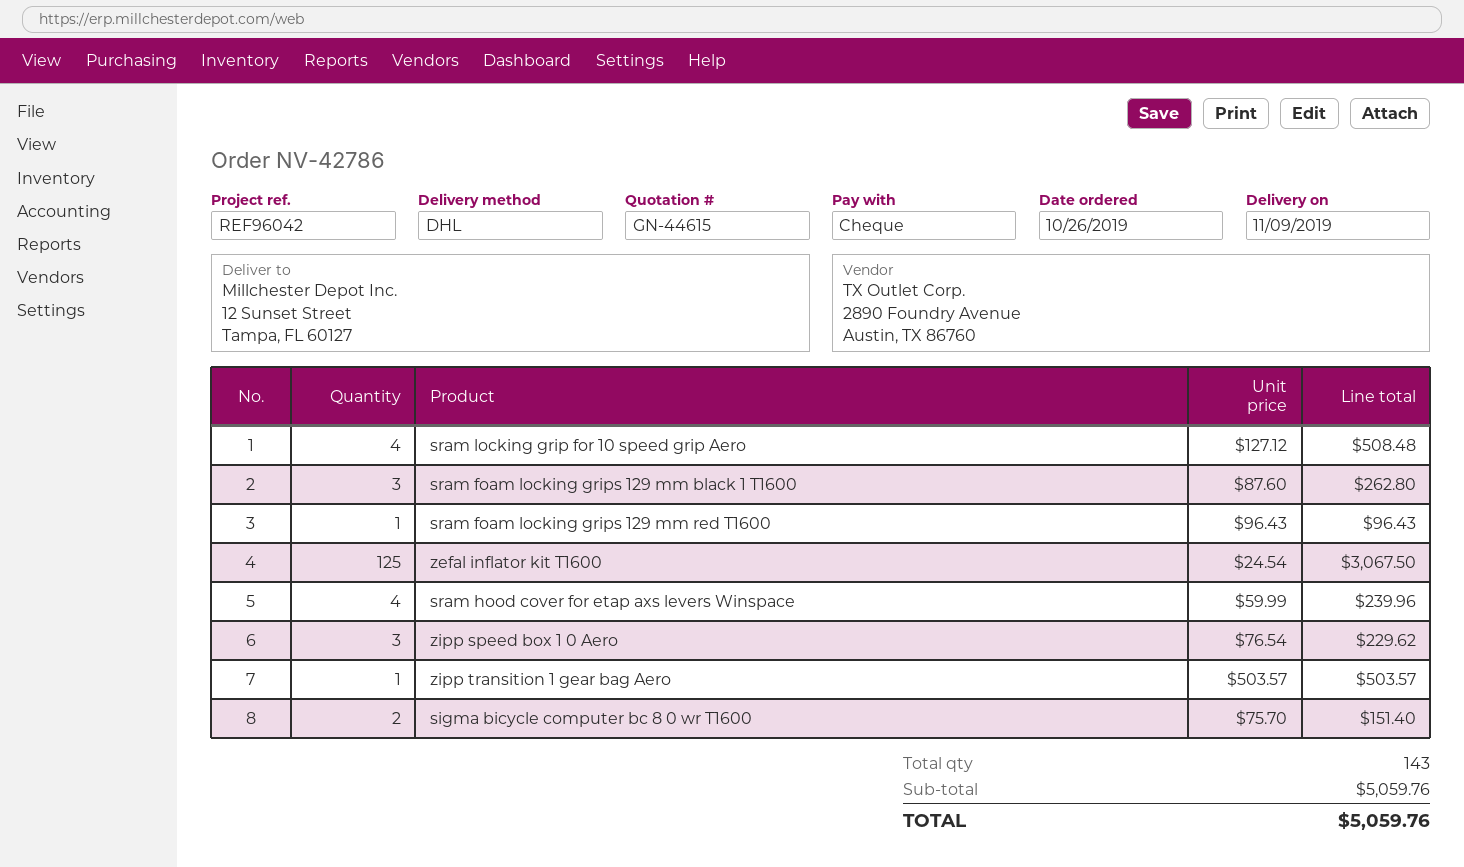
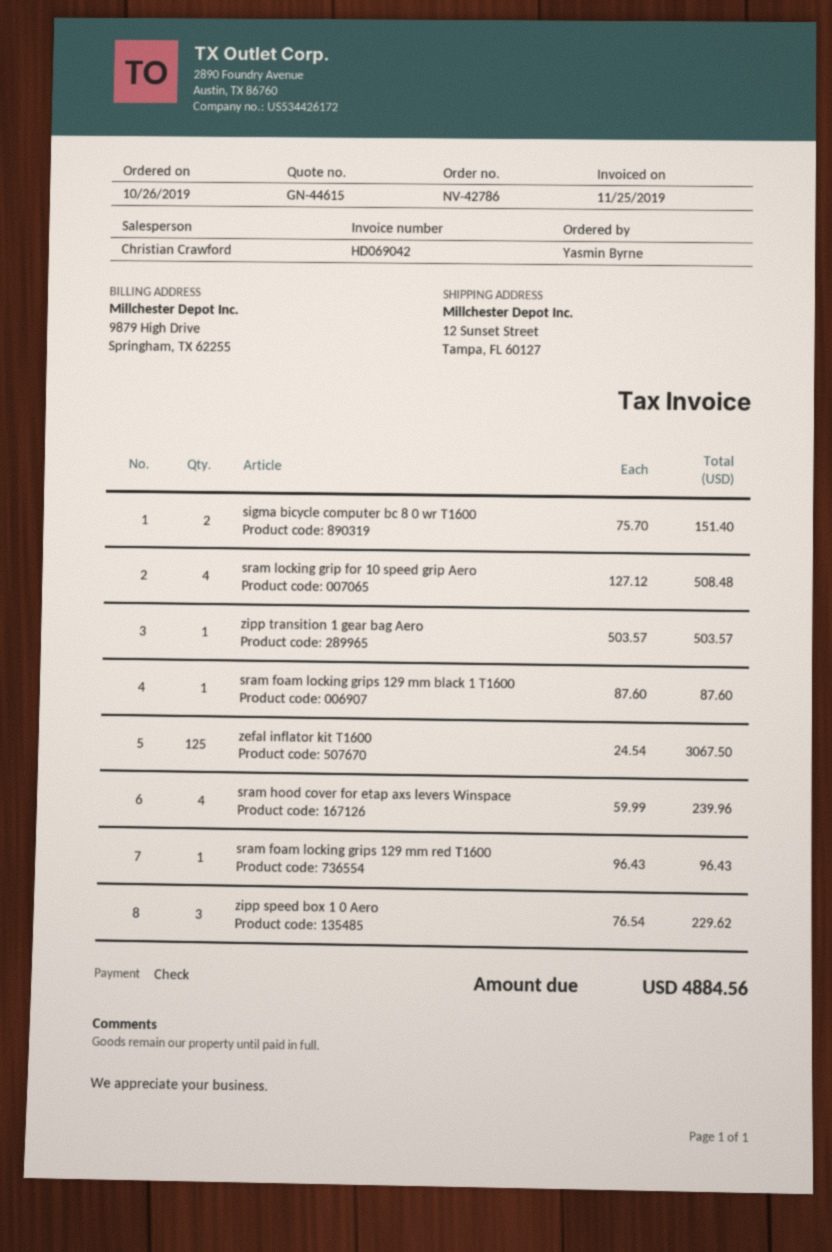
sram foam locking grips 129 mm black 1 T1600: 3 x 87.60 = 262.80 -> 1 x 87.60 = 87.60
total: 5059.76 -> 4884.56

